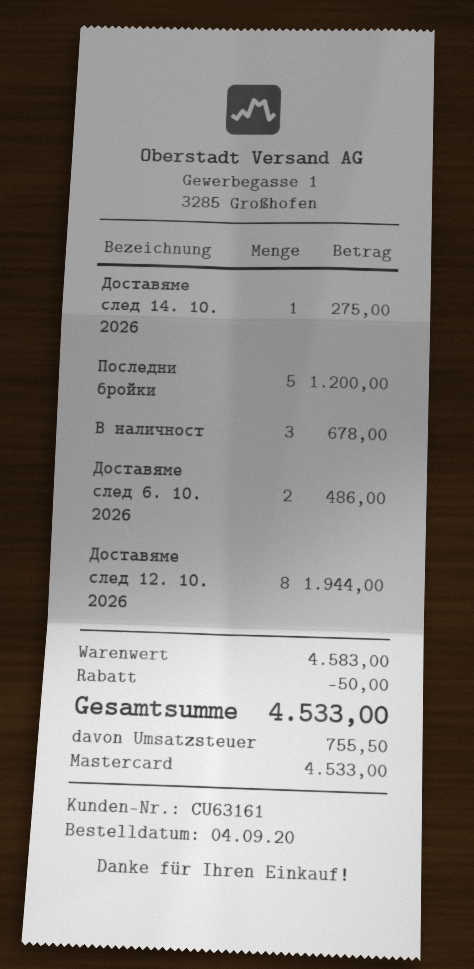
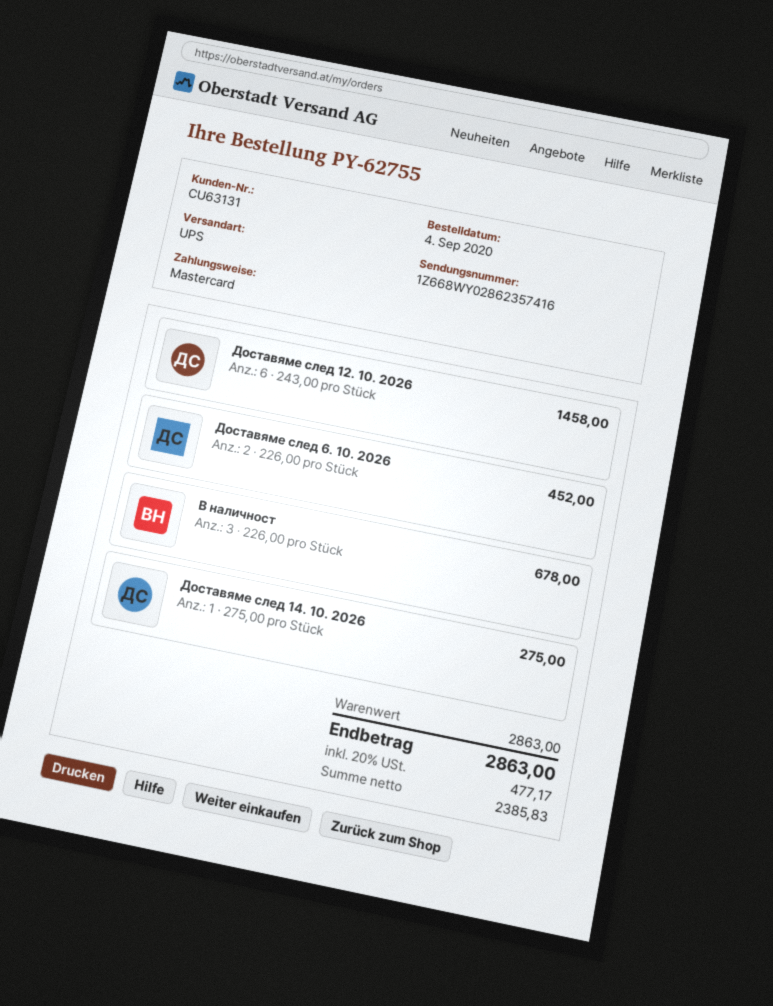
customer number: CU63161 -> CU63131
Последни бройки: 5 for 1200.00 -> none
Доставяме след 6. 10. 2026: 2 for 486.00 -> 2 for 452.00
Доставяме след 12. 10. 2026: 8 for 1944.00 -> 6 for 1458.00
subtotal: 4583.00 -> 2863.00
discount: 50.00 -> none
tax: 755.50 -> 477.17
total: 4533.00 -> 2863.00

